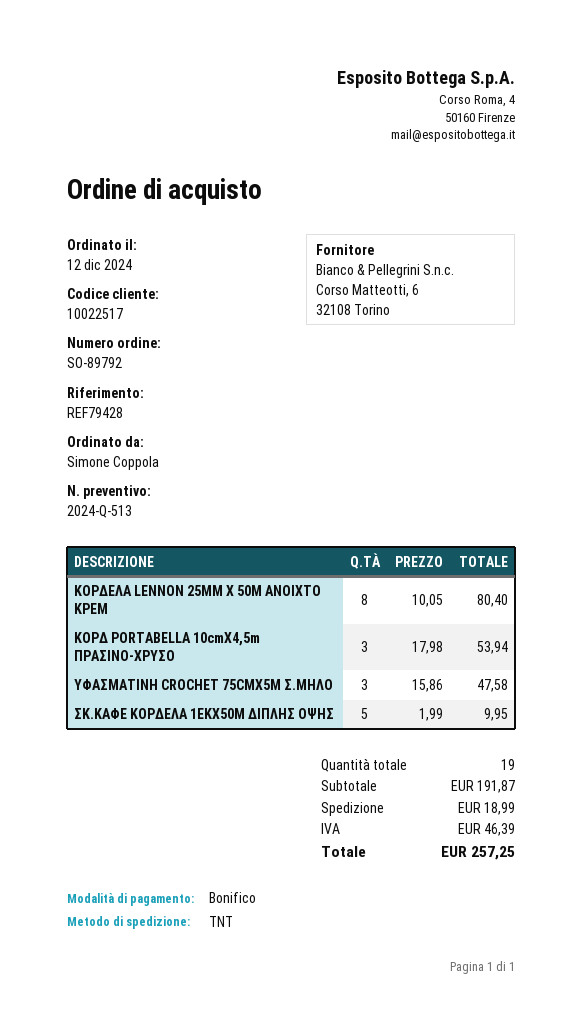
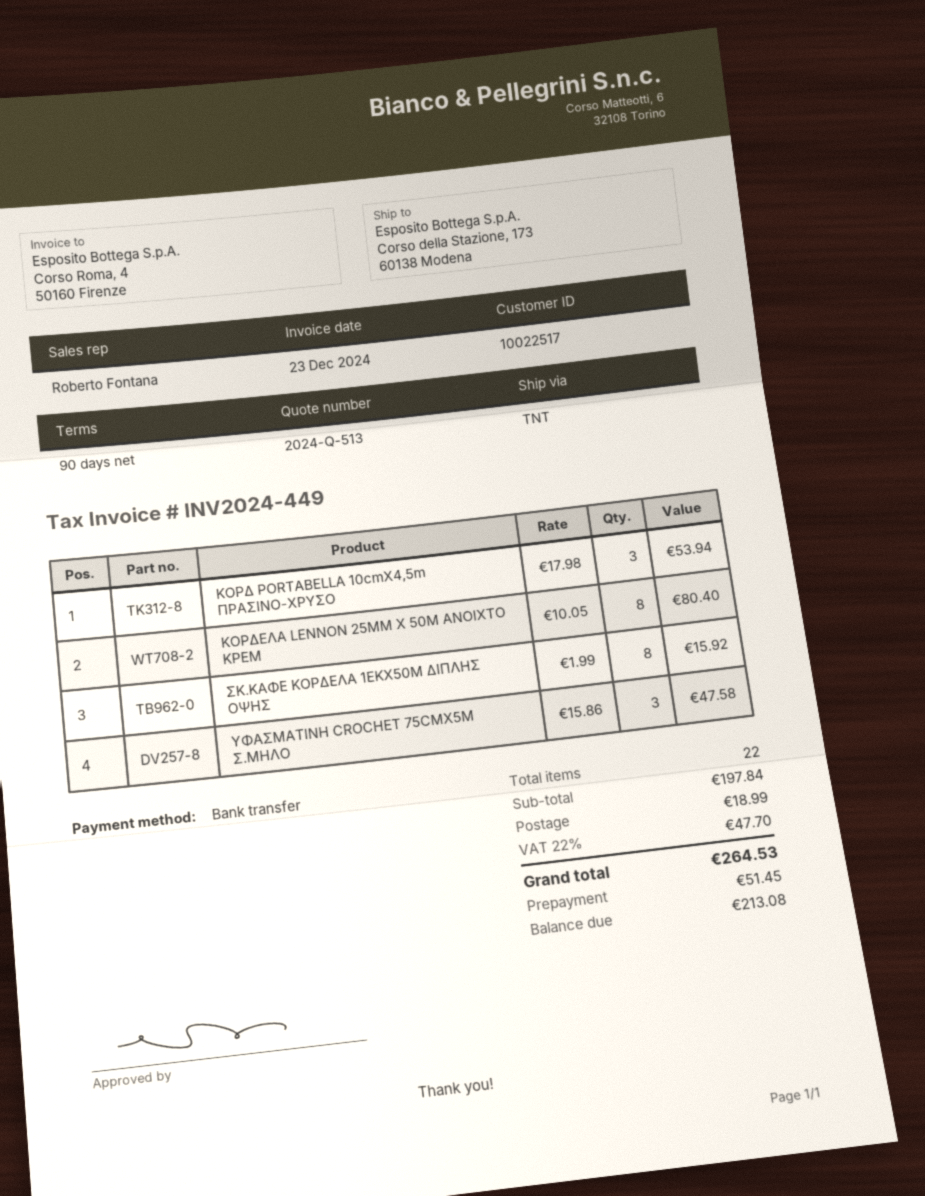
ΣΚ.ΚΑΦΕ ΚΟΡΔΕΛΑ 1ΕΚΧ50Μ ΔΙΠΛΗΣ ΟΨΗΣ: 5 x 1.99 = 9.95 -> 8 x 1.99 = 15.92
total quantity: 19 -> 22
subtotal: 191.87 -> 197.84
tax: 46.39 -> 47.70
total: 257.25 -> 264.53

